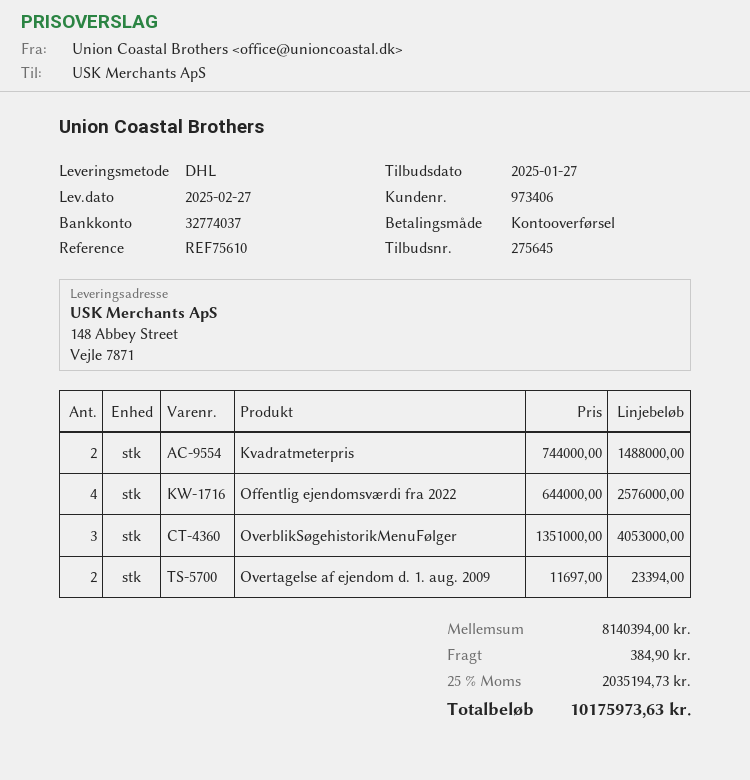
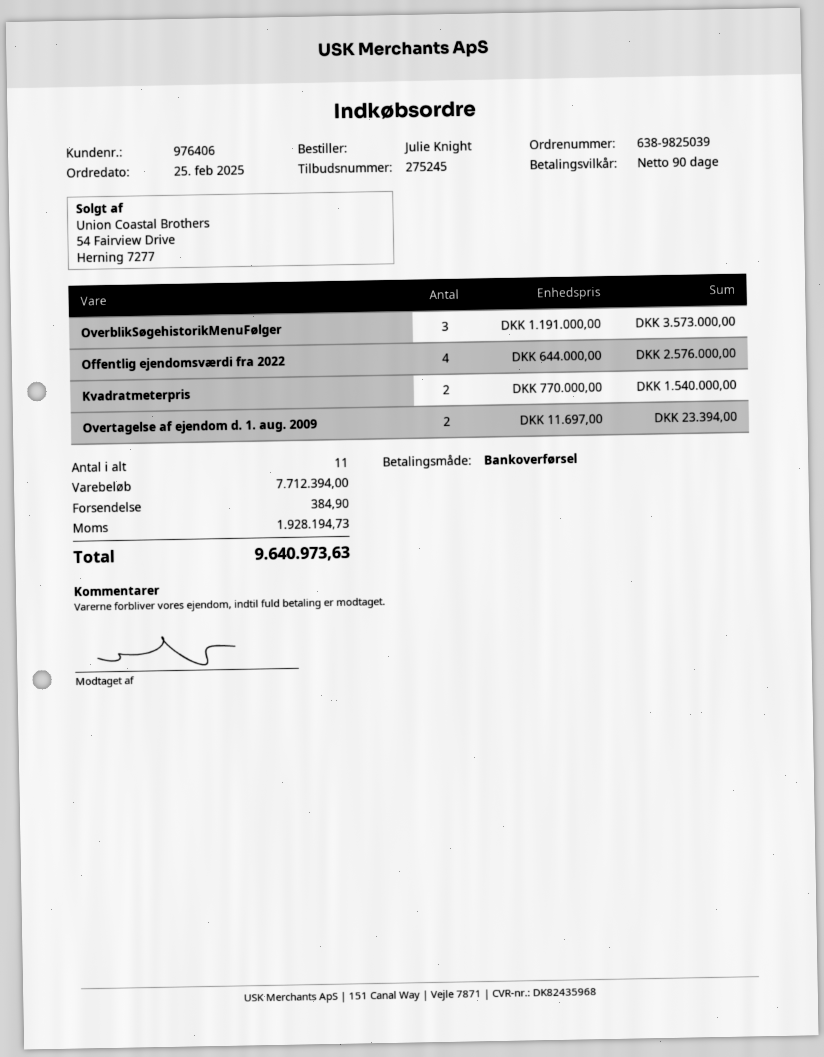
quote number: 275645 -> 275245
customer number: 973406 -> 976406
Kvadratmeterpris: 2 x 744000.00 = 1488000.00 -> 2 x 770000.00 = 1540000.00
OverblikSøgehistorikMenuFølger: 3 x 1351000.00 = 4053000.00 -> 3 x 1191000.00 = 3573000.00
subtotal: 8140394.00 -> 7712394.00
tax: 2035194.73 -> 1928194.73
total: 10175973.63 -> 9640973.63

